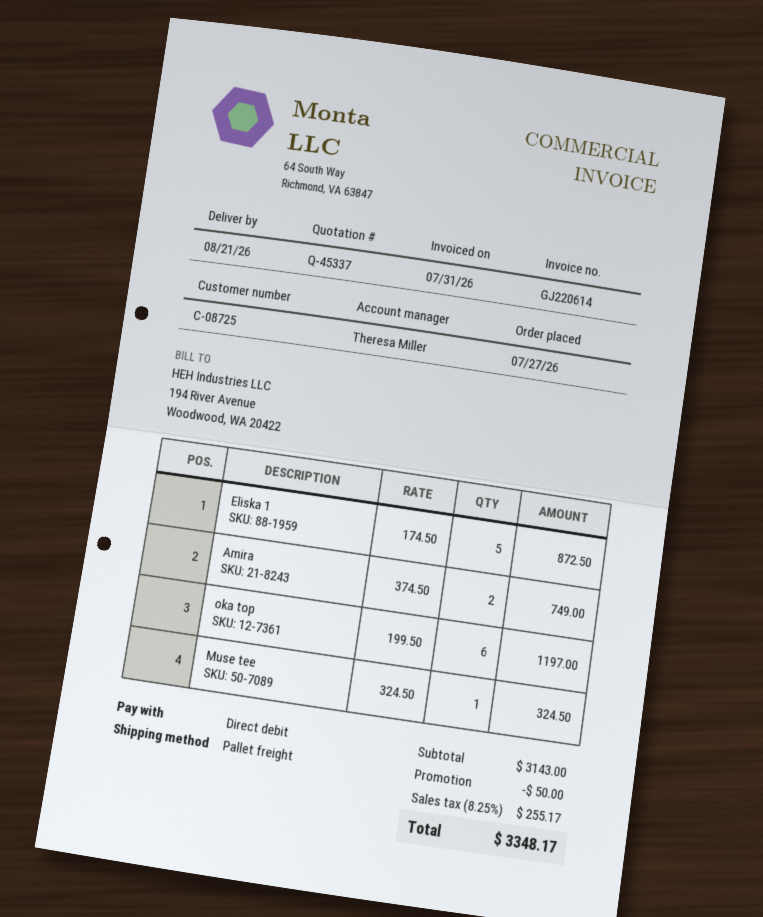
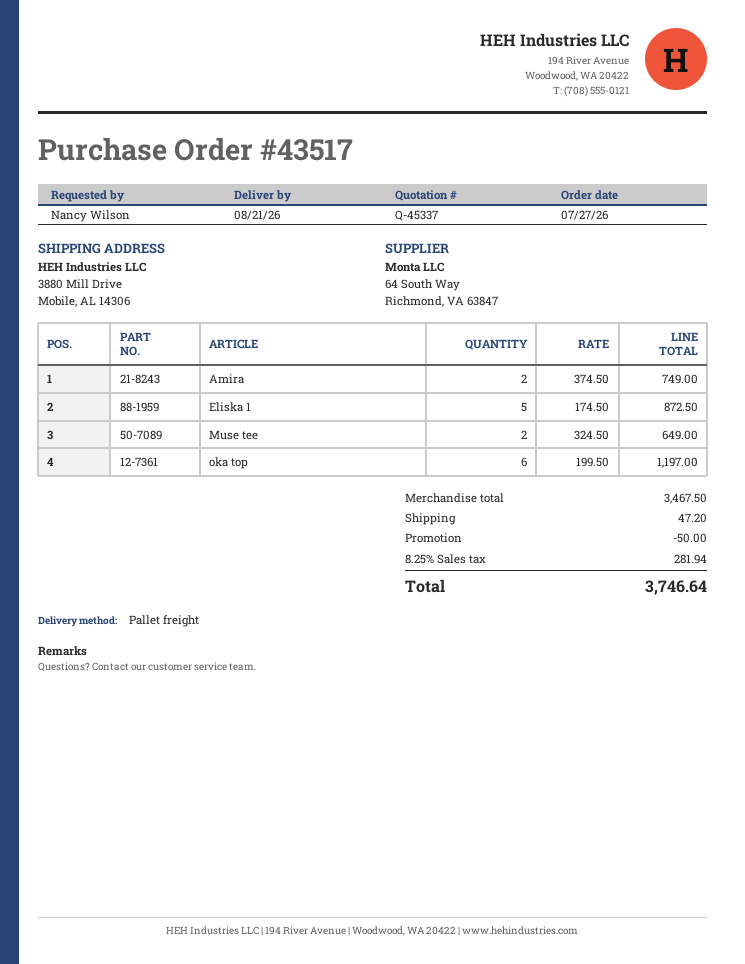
Muse tee: 1 x 324.50 = 324.50 -> 2 x 324.50 = 649.00
subtotal: 3143.00 -> 3467.50
shipping: none -> 47.20
tax: 8.25% = 255.17 -> 8.25% = 281.94
total: 3348.17 -> 3746.64

